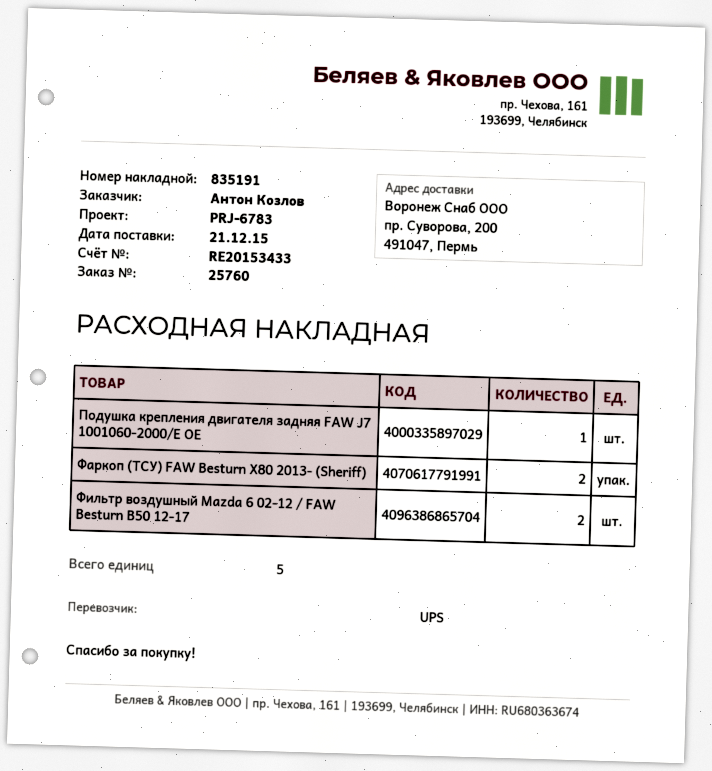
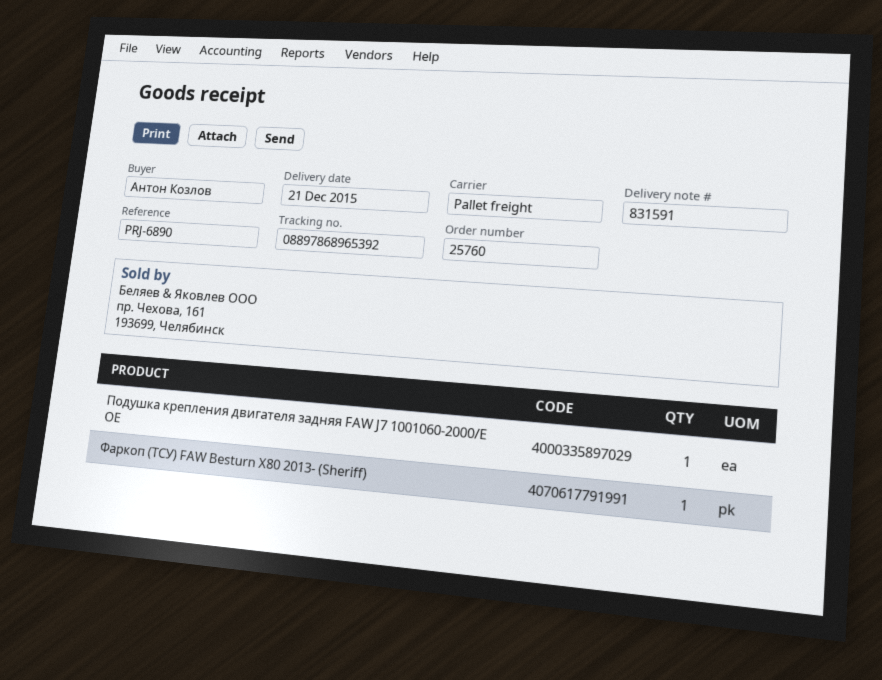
delivery note number: 835191 -> 831591
reference: PRJ-6783 -> PRJ-6890
shipping method: UPS -> pallet freight
Фаркоп (ТСУ) FAW Besturn X80 2013- (Sheriff): 2 -> 1
Фильтр воздушный Mazda 6 02-12 / FAW Besturn B50 12-17: 2 -> none

